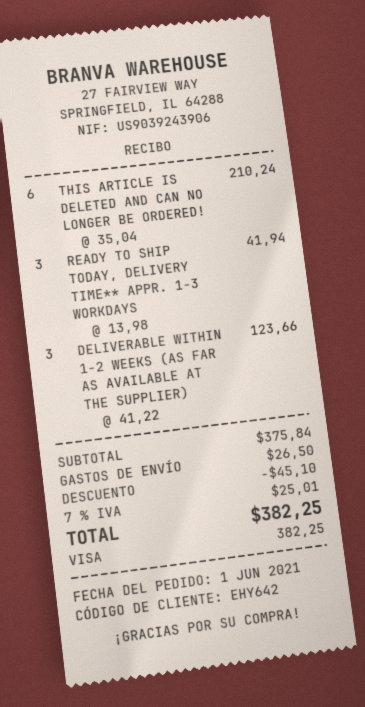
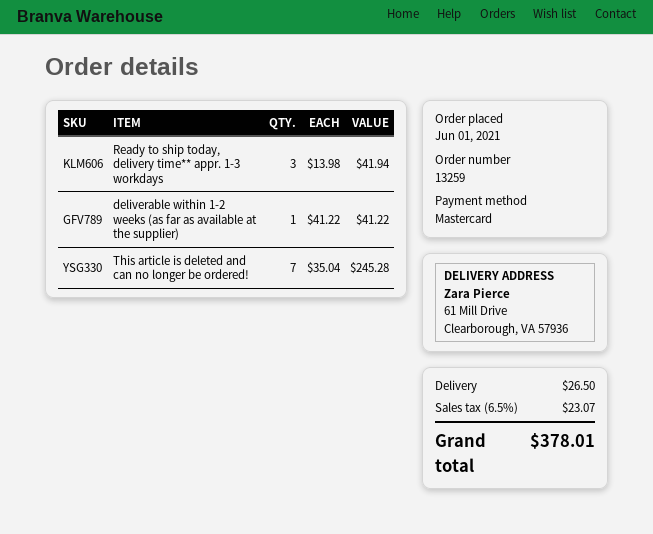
payment method: Visa -> Mastercard
THIS ARTICLE IS DELETED AND CAN NO LONGER BE ORDERED!: 6 x 35.04 = 210.24 -> 7 x 35.04 = 245.28
DELIVERABLE WITHIN 1-2 WEEKS (AS FAR AS AVAILABLE AT THE SUPPLIER): 3 x 41.22 = 123.66 -> 1 x 41.22 = 41.22
discount: 45.10 -> none
tax: 7% = 25.01 -> 6.5% = 23.07
total: 382.25 -> 378.01

